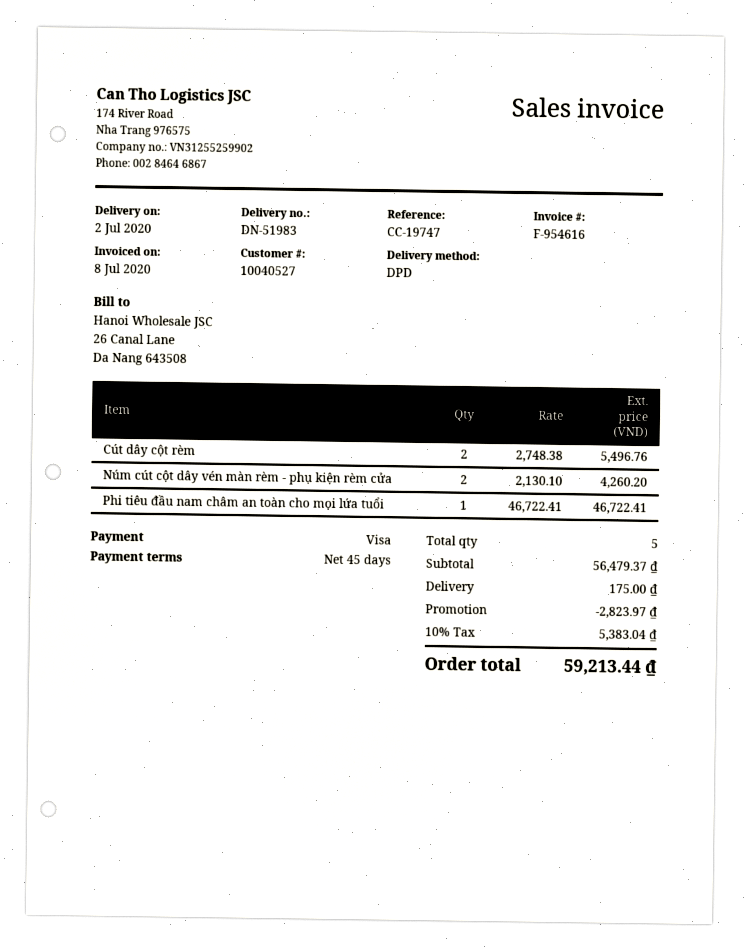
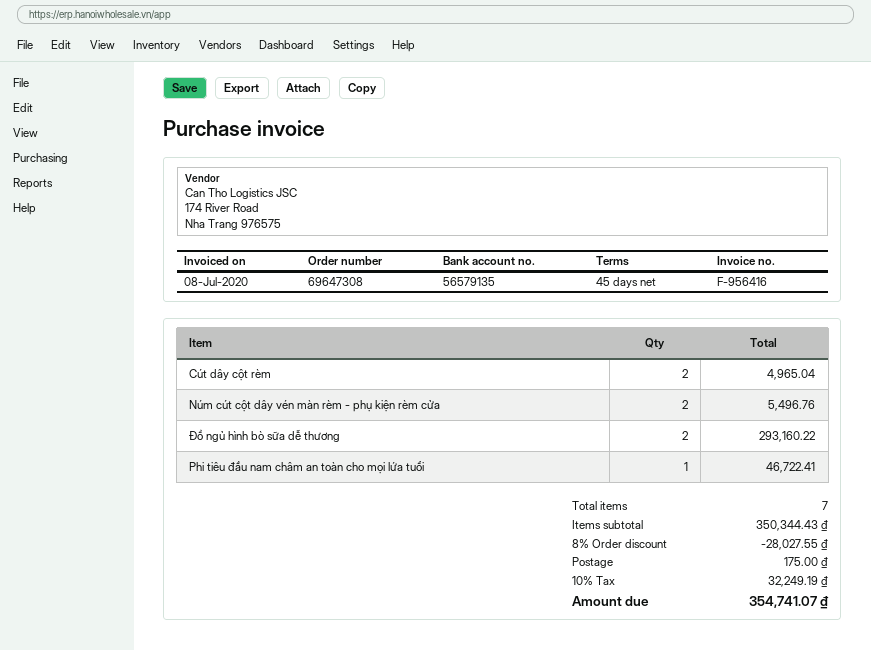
invoice number: F-954616 -> F-956416
Cút dây cột rèm: 2 for 5496.76 -> 2 for 4965.04
Núm cút cột dây vén màn rèm - phụ kiện rèm cửa: 2 for 4260.20 -> 2 for 5496.76
Đồ ngủ hình bò sữa dễ thương: none -> 2 for 293160.22
total quantity: 5 -> 7
subtotal: 56479.37 -> 350344.43
discount: 2823.97 -> 28027.55
tax: 10% = 5383.04 -> 10% = 32249.19
total: 59213.44 -> 354741.07

